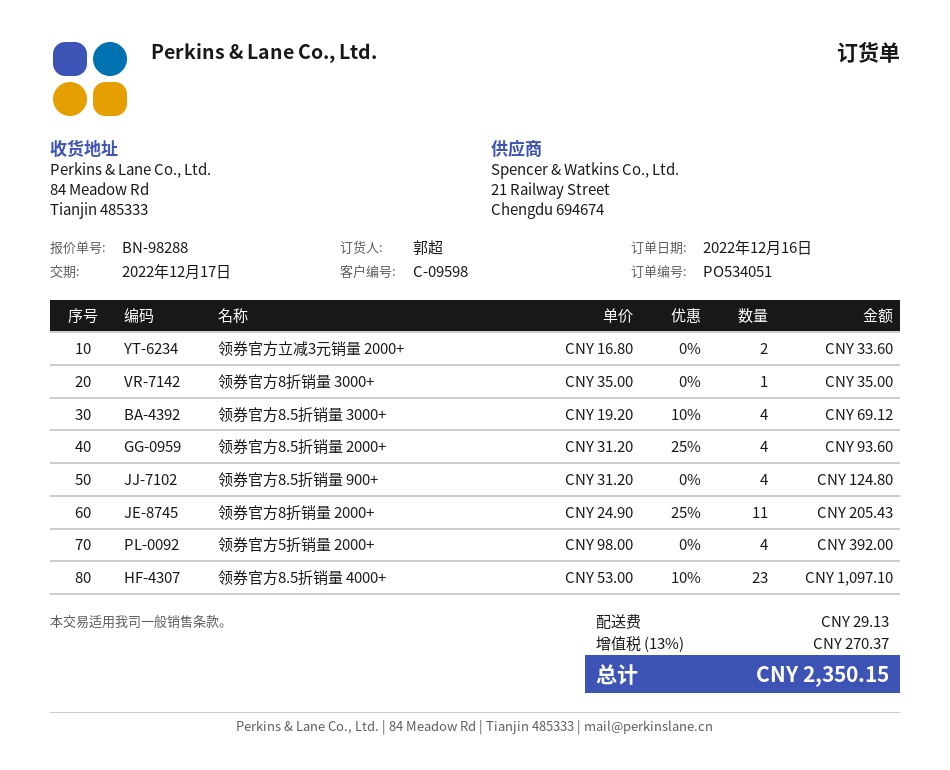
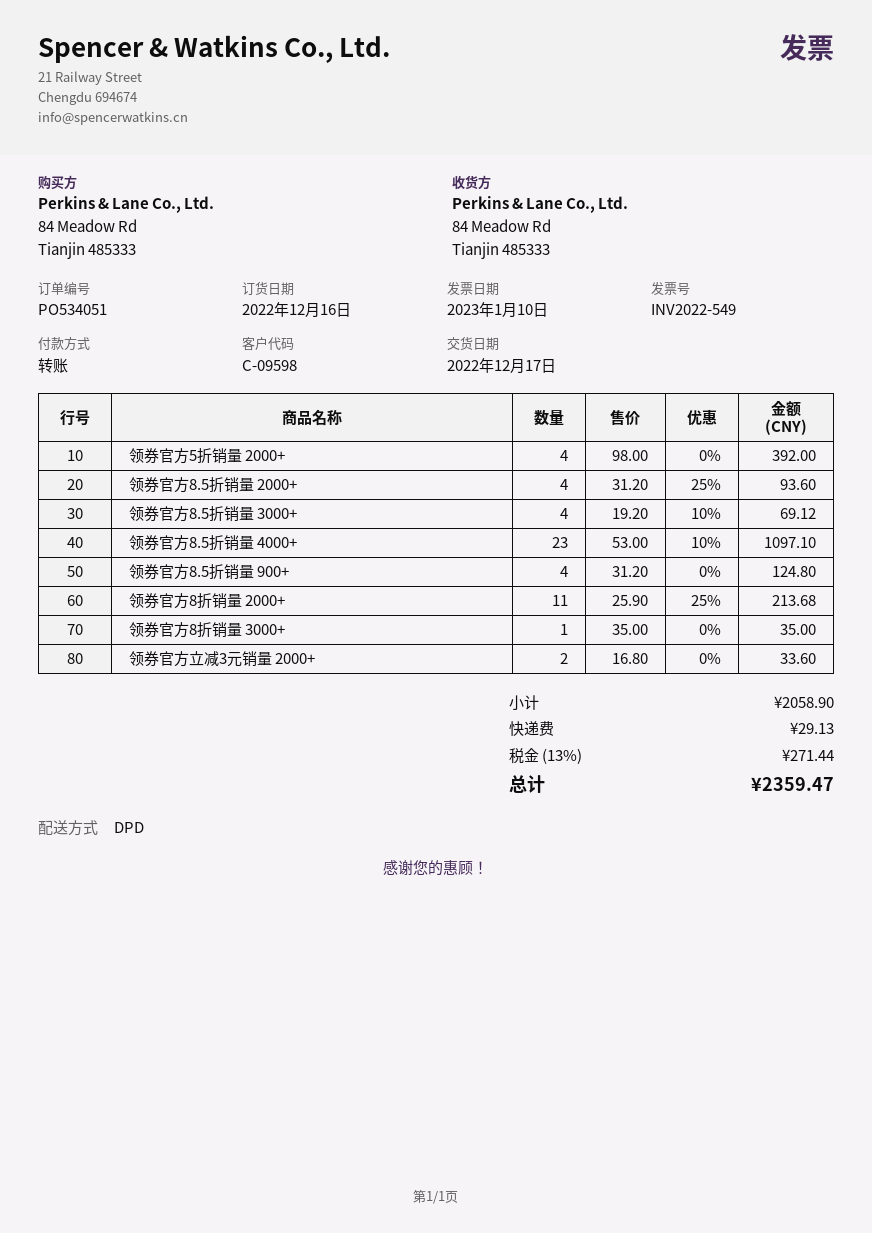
领券官方8折销量 2000+: 11 x 24.90 - 25% = 205.43 -> 11 x 25.90 - 25% = 213.68
tax: 13% = 270.37 -> 13% = 271.44
total: 2350.15 -> 2359.47

